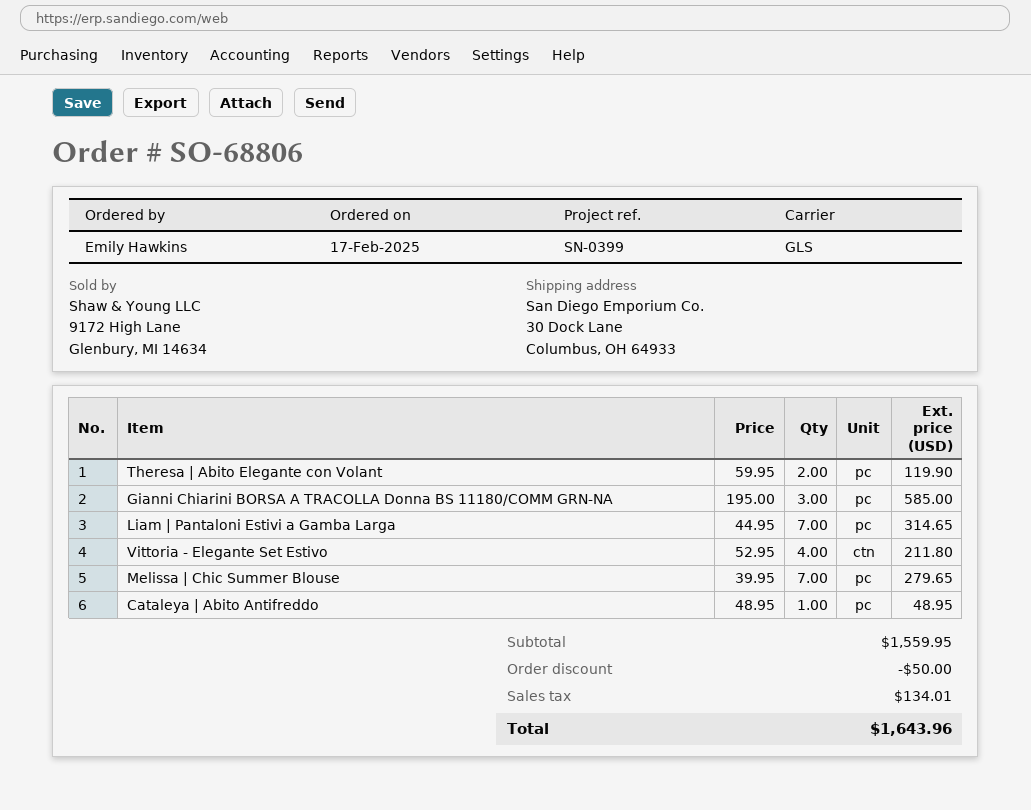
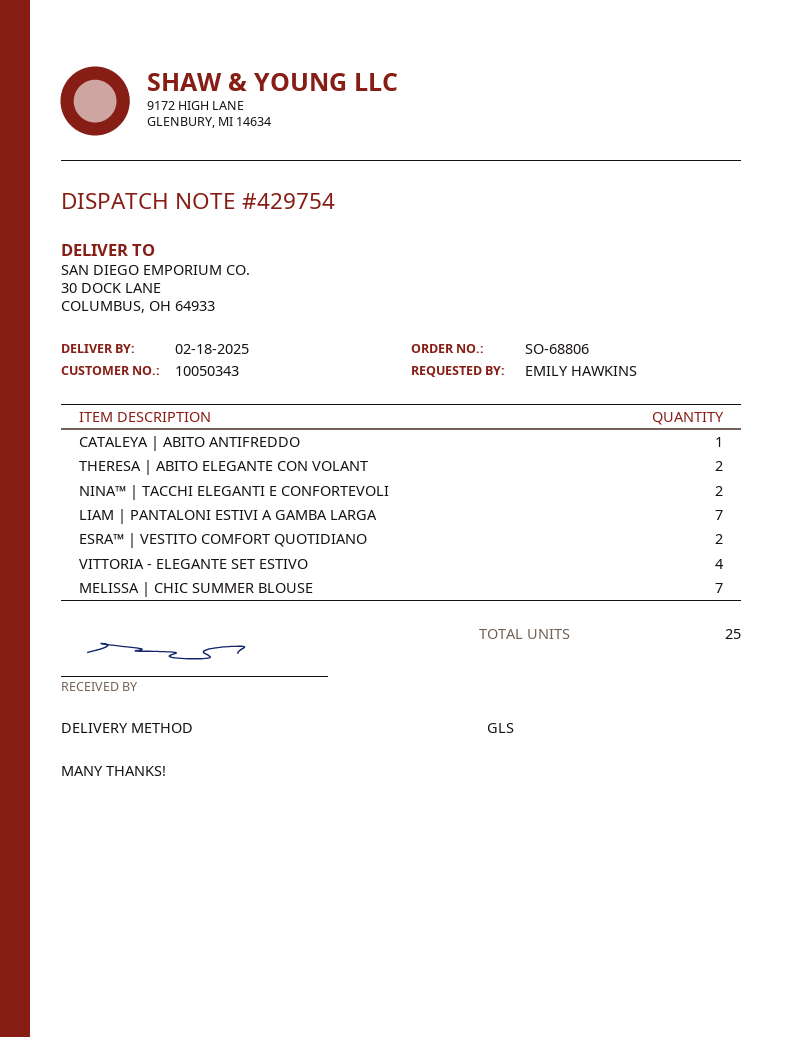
Gianni Chiarini BORSA A TRACOLLA Donna BS 11180/COMM GRN-NA: 3 -> none
NINA™ | TACCHI ELEGANTI E CONFORTEVOLI: none -> 2
ESRA™ | VESTITO COMFORT QUOTIDIANO: none -> 2

